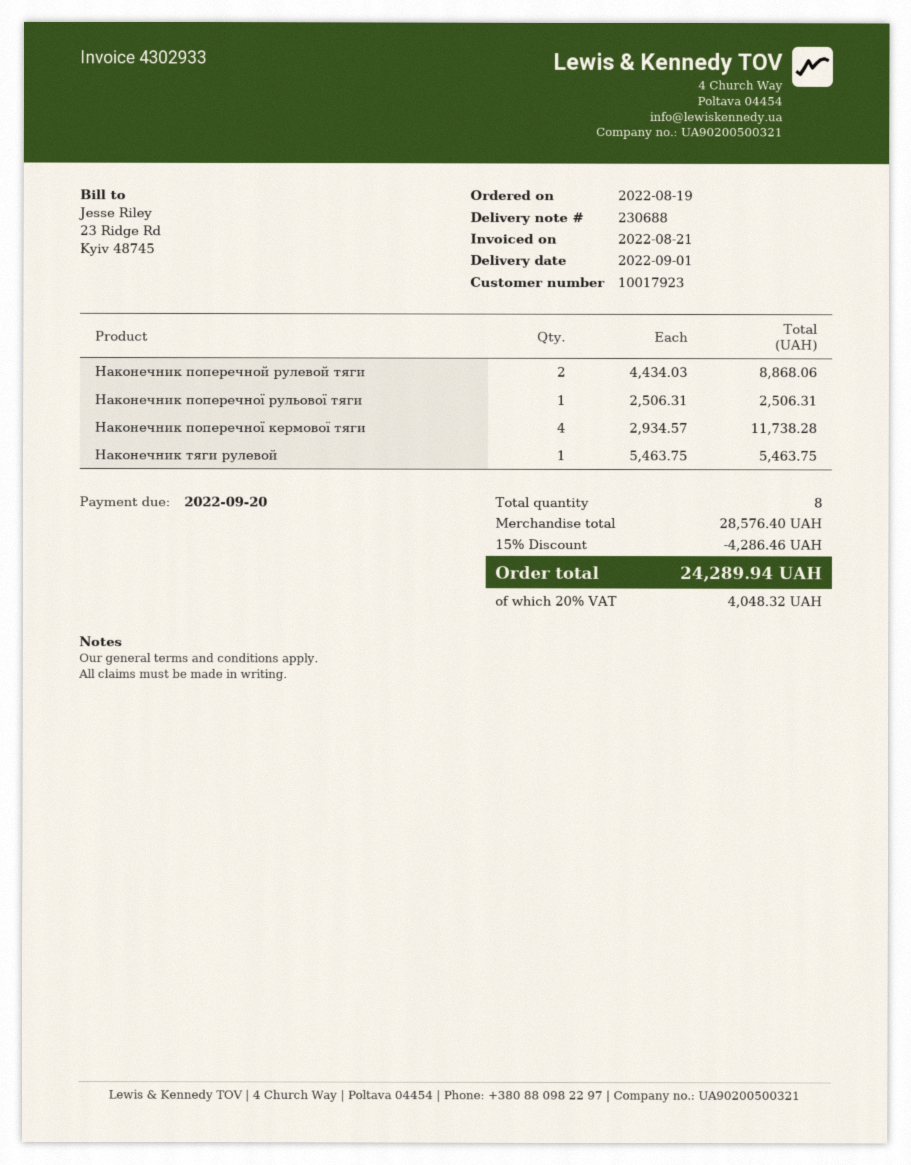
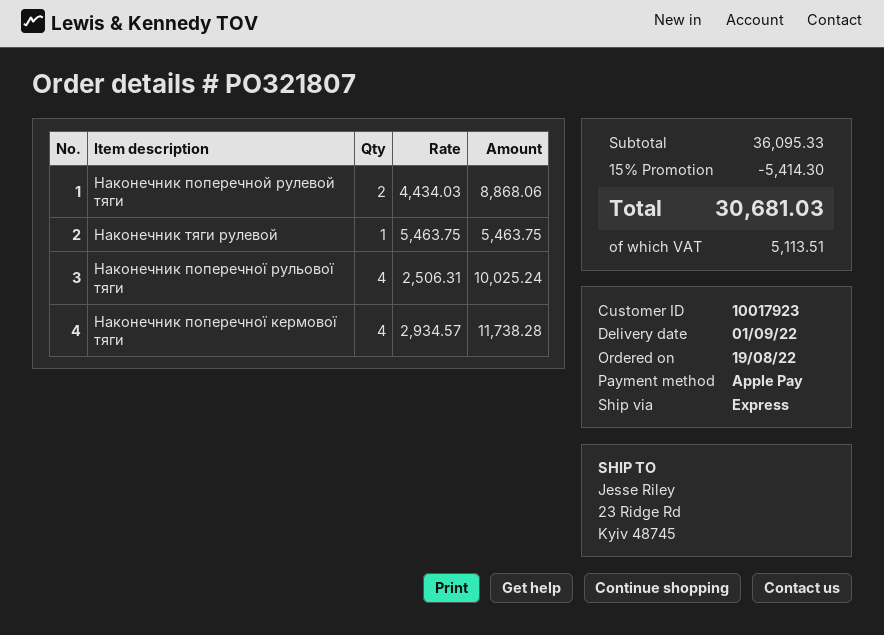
Наконечник поперечної рульової тяги: 1 x 2506.31 = 2506.31 -> 4 x 2506.31 = 10025.24
subtotal: 28576.40 -> 36095.33
discount: 15% = 4286.46 -> 15% = 5414.30
tax: 4048.32 -> 5113.51
total: 24289.94 -> 30681.03

